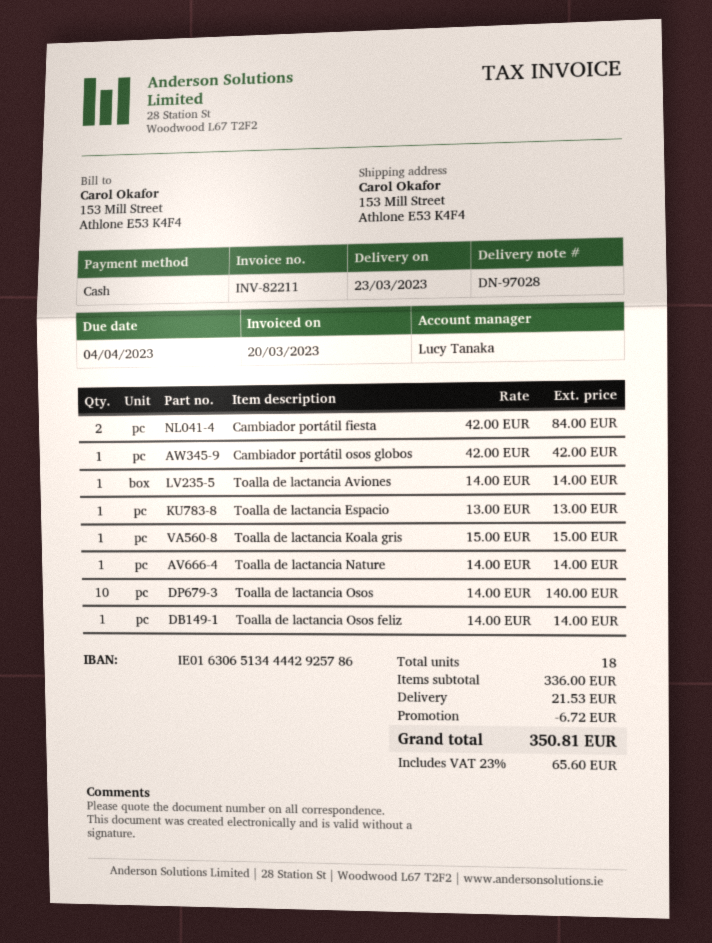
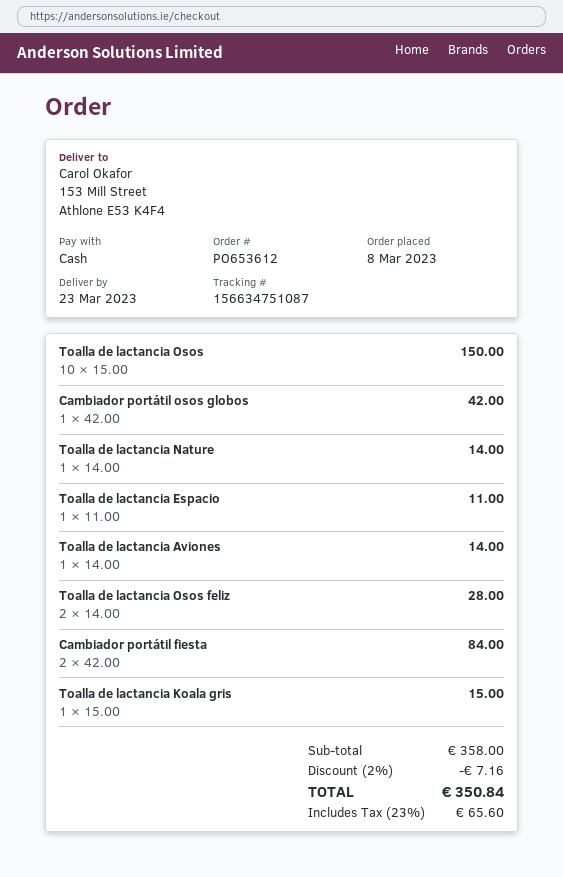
Toalla de lactancia Espacio: 1 x 13.00 = 13.00 -> 1 x 11.00 = 11.00
Toalla de lactancia Osos: 10 x 14.00 = 140.00 -> 10 x 15.00 = 150.00
Toalla de lactancia Osos feliz: 1 x 14.00 = 14.00 -> 2 x 14.00 = 28.00
subtotal: 336.00 -> 358.00
discount: 6.72 -> 7.16
shipping: 21.53 -> none
total: 350.81 -> 350.84

